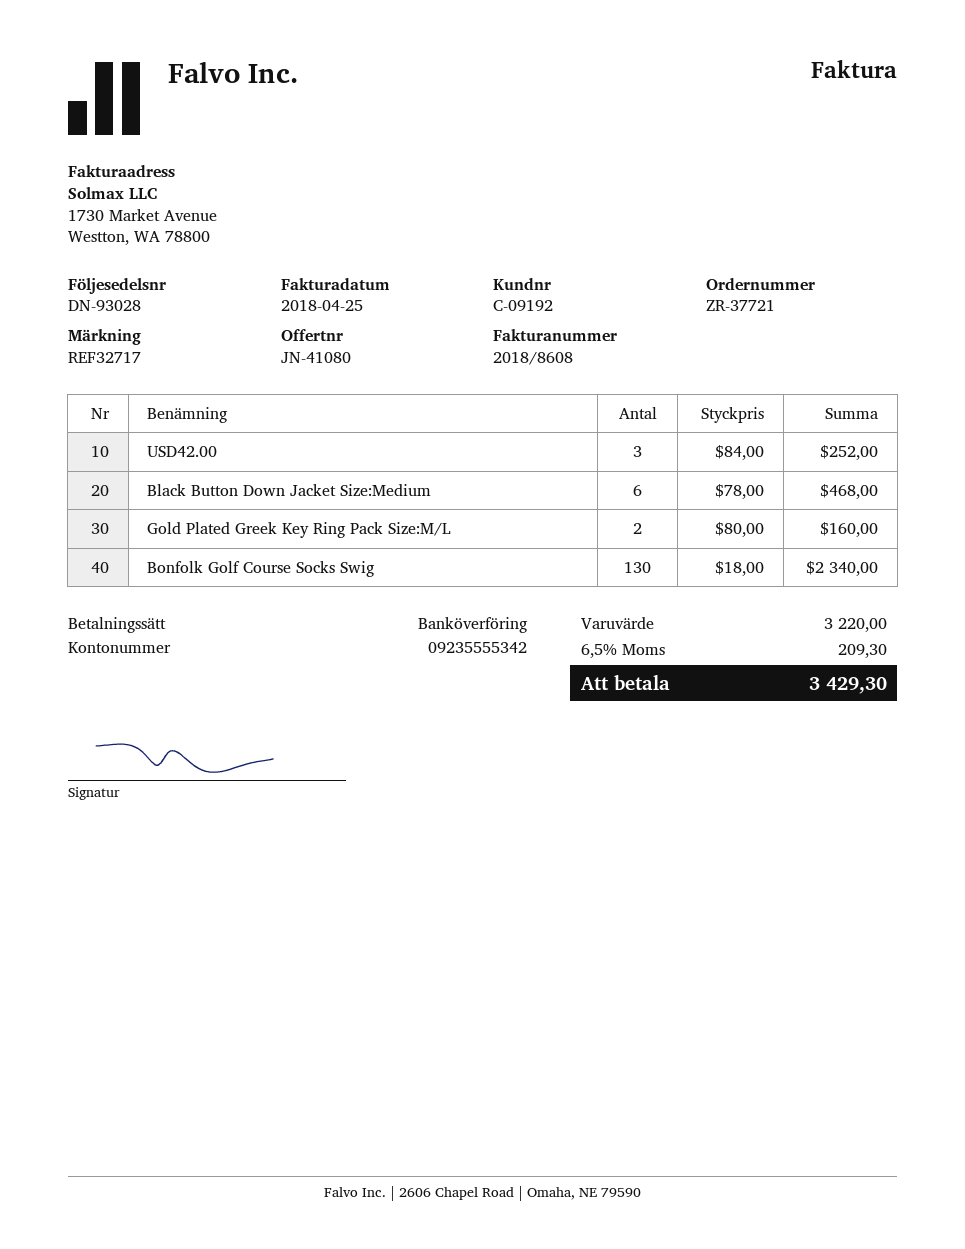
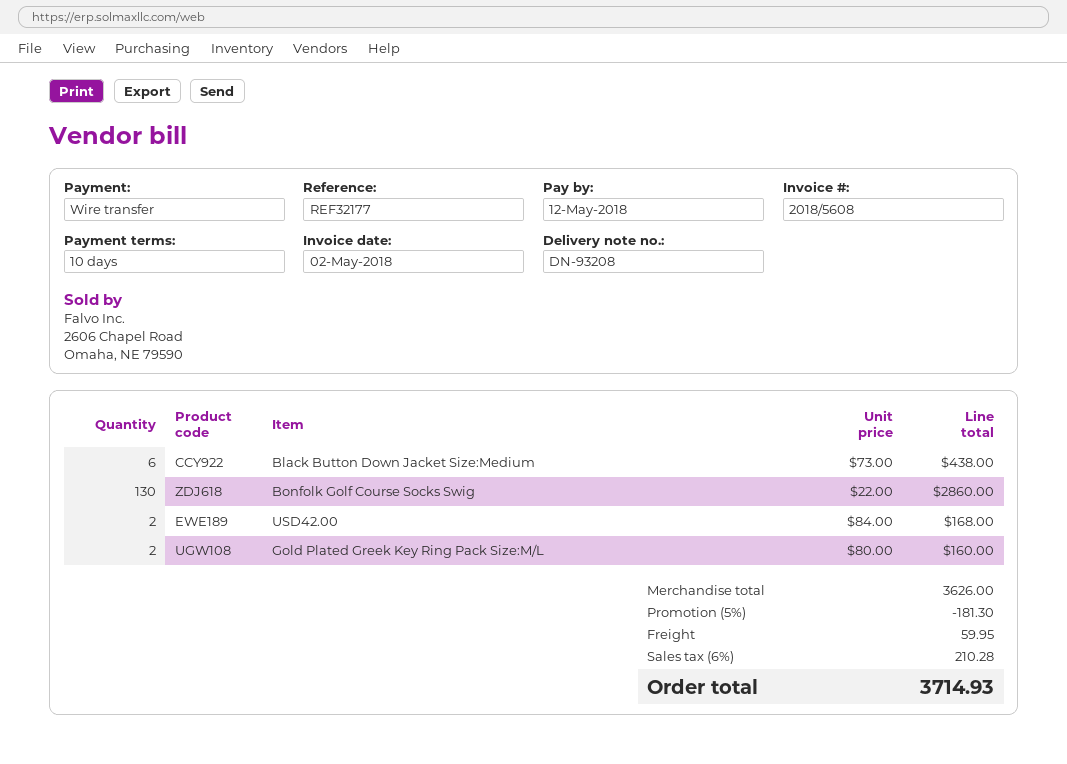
delivery note number: DN-93028 -> DN-93208
invoice number: 2018/8608 -> 2018/5608
invoice date: 2018-04-25 -> 2018-05-02
reference: REF32717 -> REF32177
USD42.00: 3 x 84.00 = 252.00 -> 2 x 84.00 = 168.00
Black Button Down Jacket Size:Medium: 6 x 78.00 = 468.00 -> 6 x 73.00 = 438.00
Bonfolk Golf Course Socks Swig: 130 x 18.00 = 2340.00 -> 130 x 22.00 = 2860.00
subtotal: 3220.00 -> 3626.00
discount: none -> 5% = 181.30
shipping: none -> 59.95
tax: 6.5% = 209.30 -> 6% = 210.28
total: 3429.30 -> 3714.93

